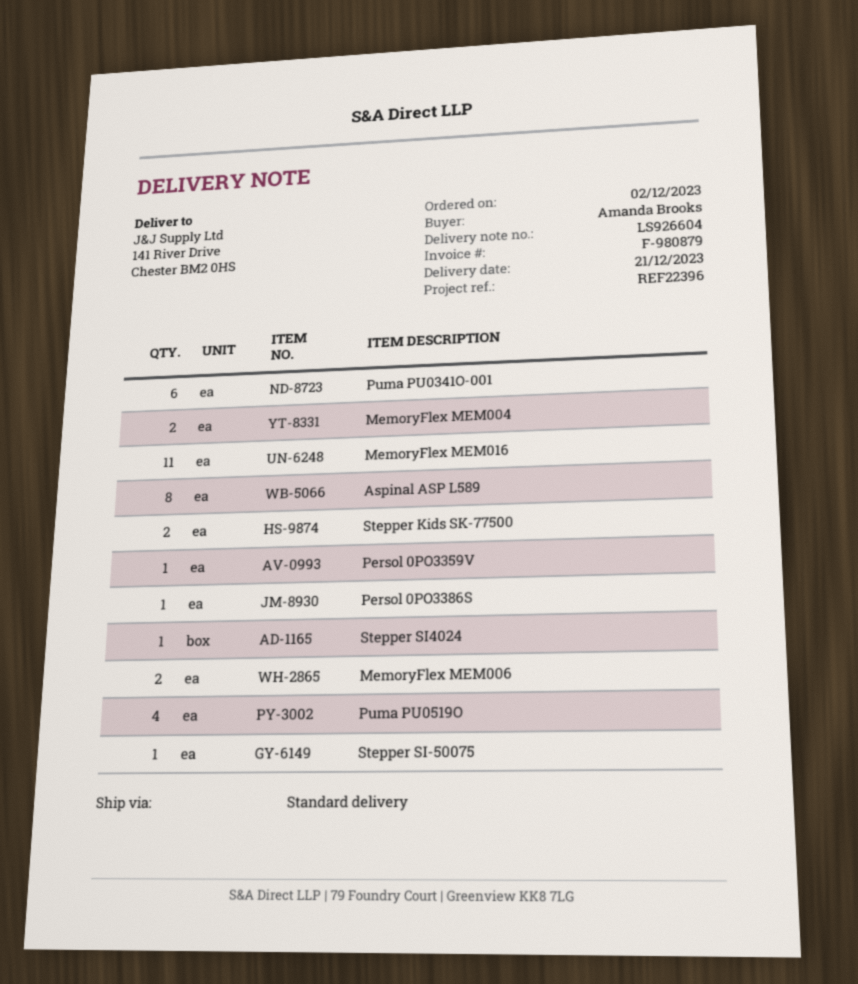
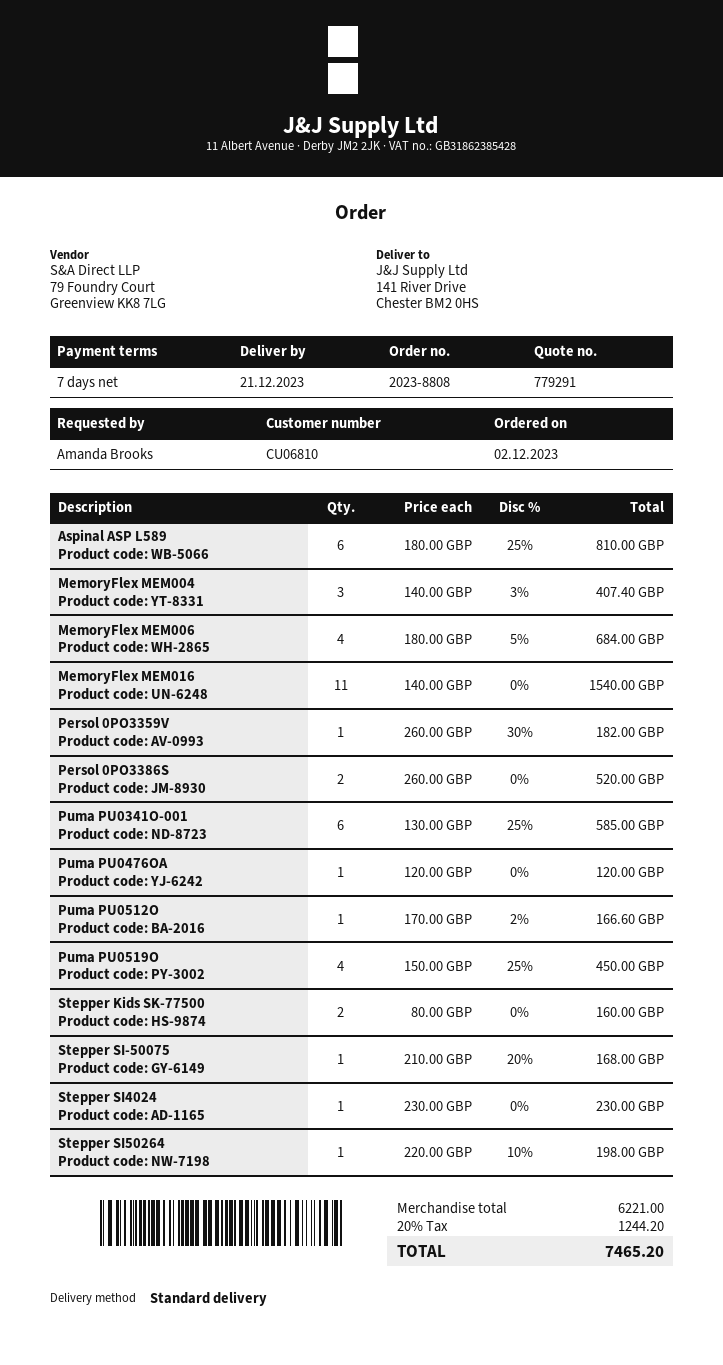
MemoryFlex MEM004: 2 -> 3
Aspinal ASP L589: 8 -> 6
Persol 0PO3386S: 1 -> 2
MemoryFlex MEM006: 2 -> 4
Puma PU0476OA: none -> 1
Puma PU0512O: none -> 1
Stepper SI50264: none -> 1

